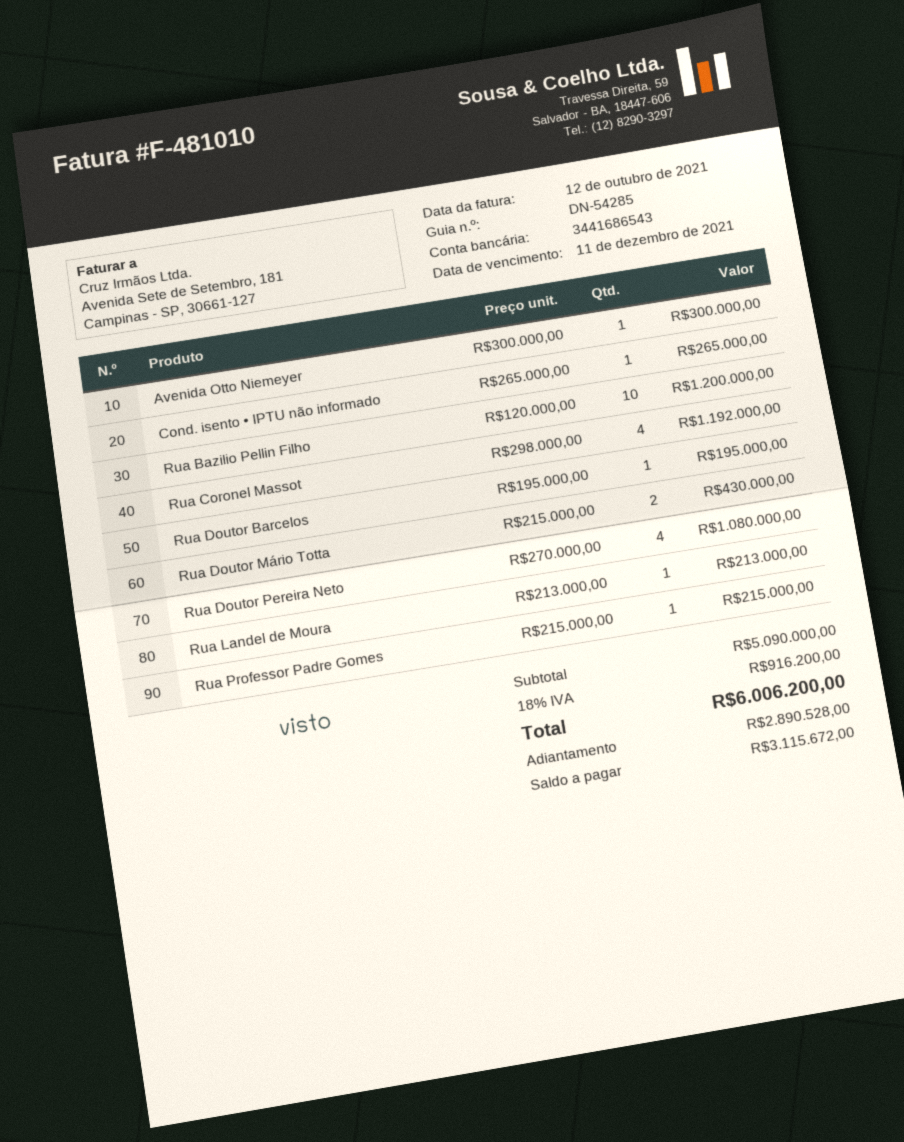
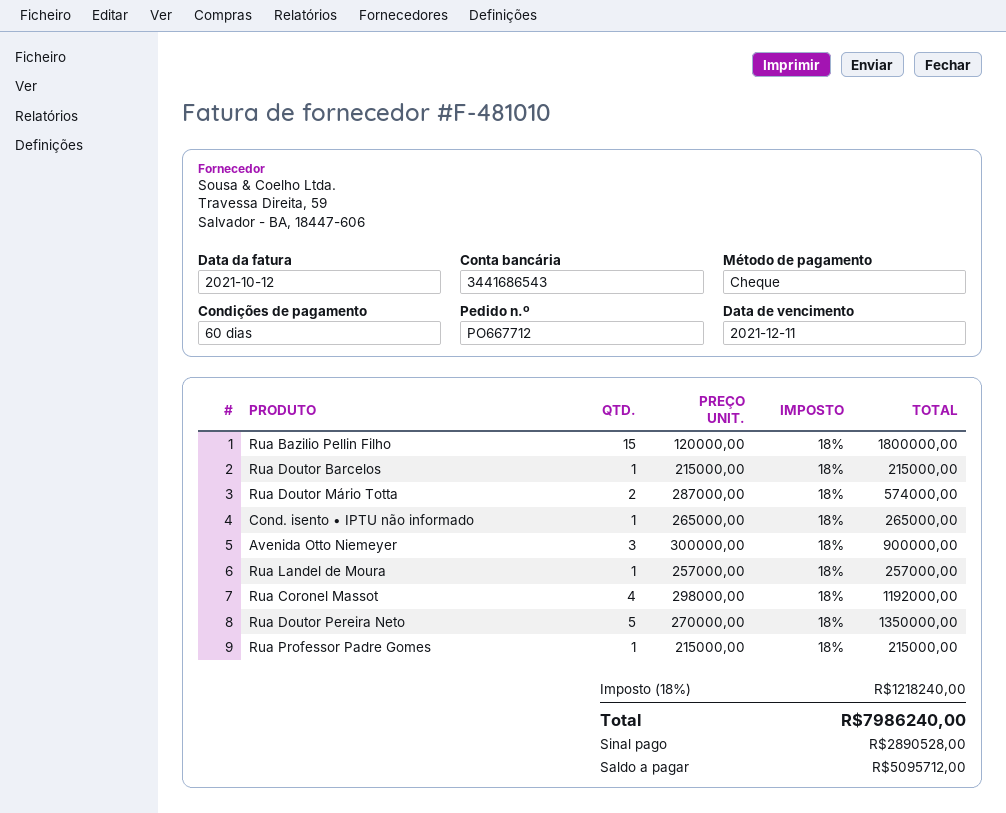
Avenida Otto Niemeyer: 1 x 300000.00 = 300000.00 -> 3 x 300000.00 = 900000.00
Rua Bazilio Pellin Filho: 10 x 120000.00 = 1200000.00 -> 15 x 120000.00 = 1800000.00
Rua Doutor Barcelos: 1 x 195000.00 = 195000.00 -> 1 x 215000.00 = 215000.00
Rua Doutor Mário Totta: 2 x 215000.00 = 430000.00 -> 2 x 287000.00 = 574000.00
Rua Doutor Pereira Neto: 4 x 270000.00 = 1080000.00 -> 5 x 270000.00 = 1350000.00
Rua Landel de Moura: 1 x 213000.00 = 213000.00 -> 1 x 257000.00 = 257000.00
tax: 18% = 916200.00 -> 18% = 1218240.00
total: 6006200.00 -> 7986240.00
balance: 3115672.00 -> 5095712.00

